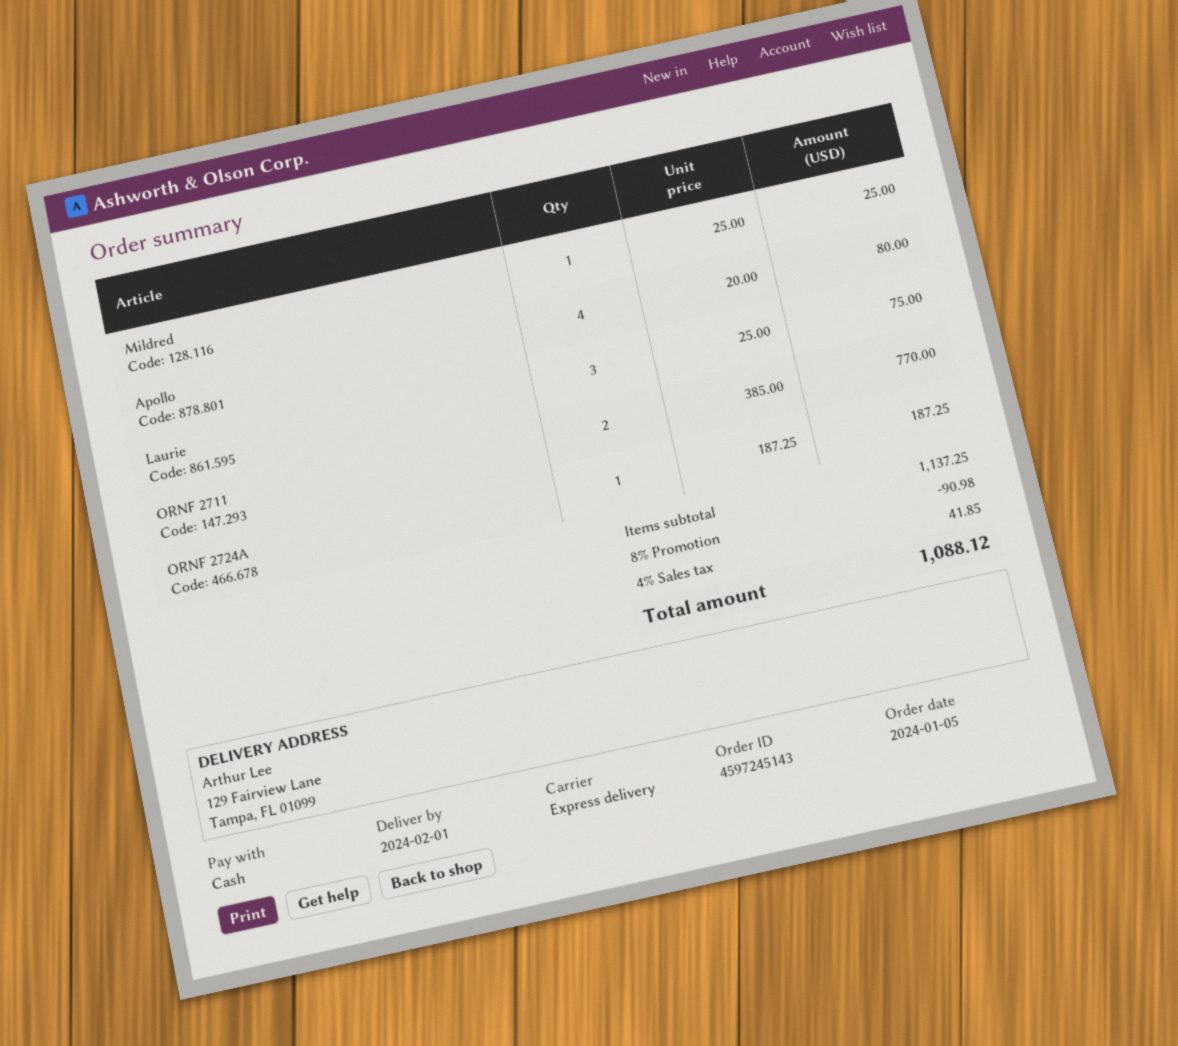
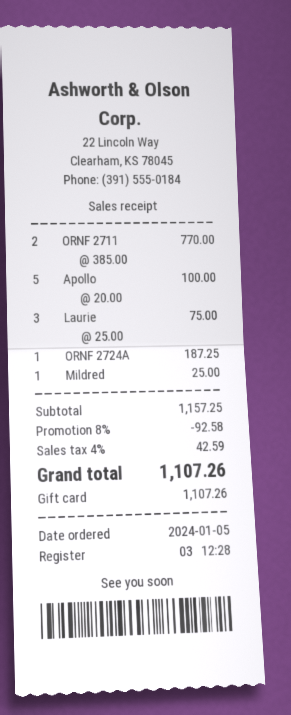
payment method: cash -> gift card
Apollo: 4 x 20.00 = 80.00 -> 5 x 20.00 = 100.00
subtotal: 1137.25 -> 1157.25
discount: 8% = 90.98 -> 8% = 92.58
tax: 4% = 41.85 -> 4% = 42.59
total: 1088.12 -> 1107.26

